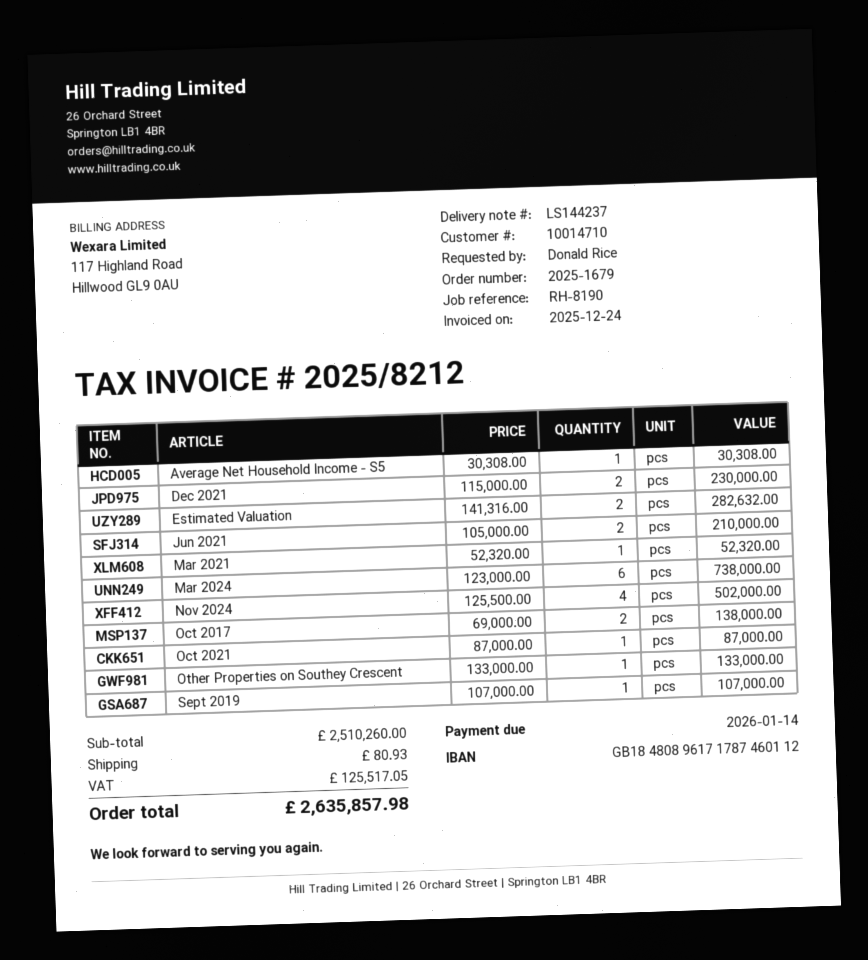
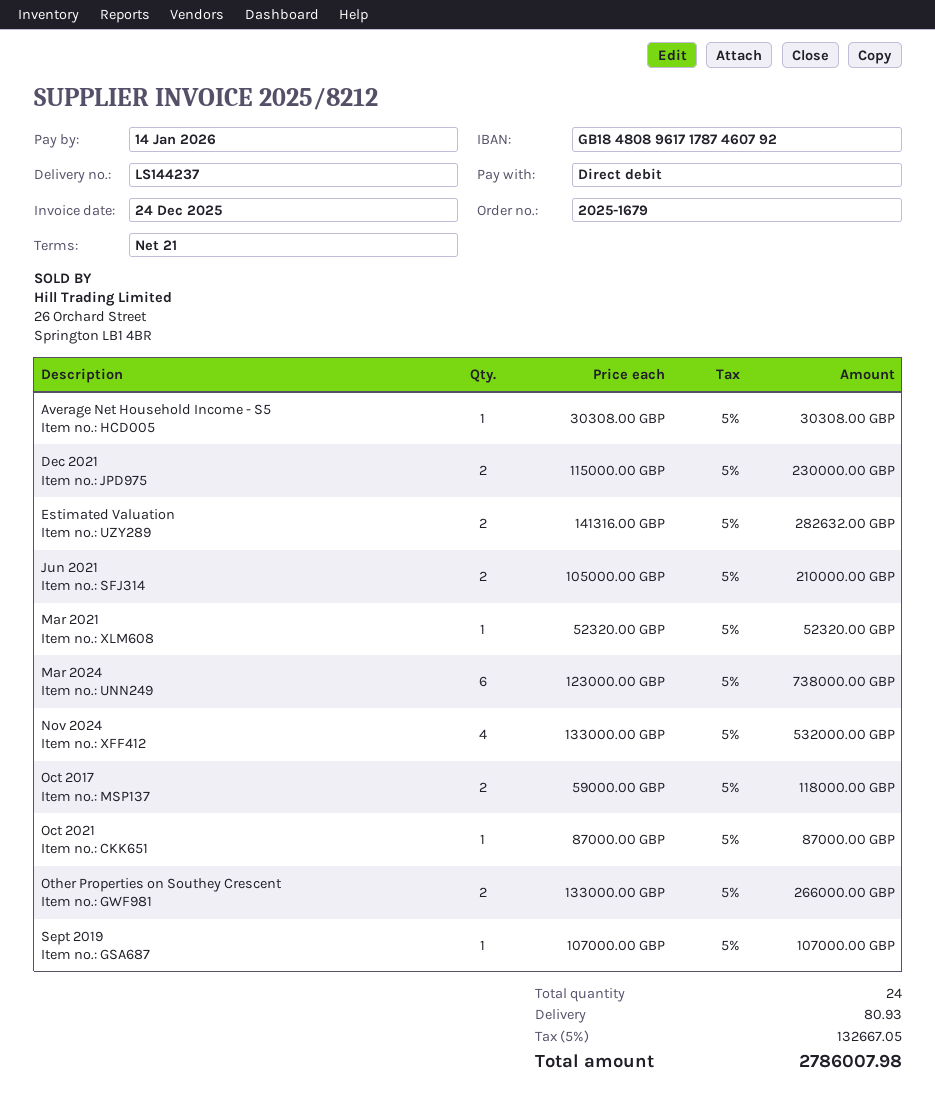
bank account: GB18480896171787460112 -> GB18480896171787460792
Nov 2024: 4 x 125500.00 = 502000.00 -> 4 x 133000.00 = 532000.00
Oct 2017: 2 x 69000.00 = 138000.00 -> 2 x 59000.00 = 118000.00
Other Properties on Southey Crescent: 1 x 133000.00 = 133000.00 -> 2 x 133000.00 = 266000.00
tax: 125517.05 -> 132667.05
total: 2635857.98 -> 2786007.98

